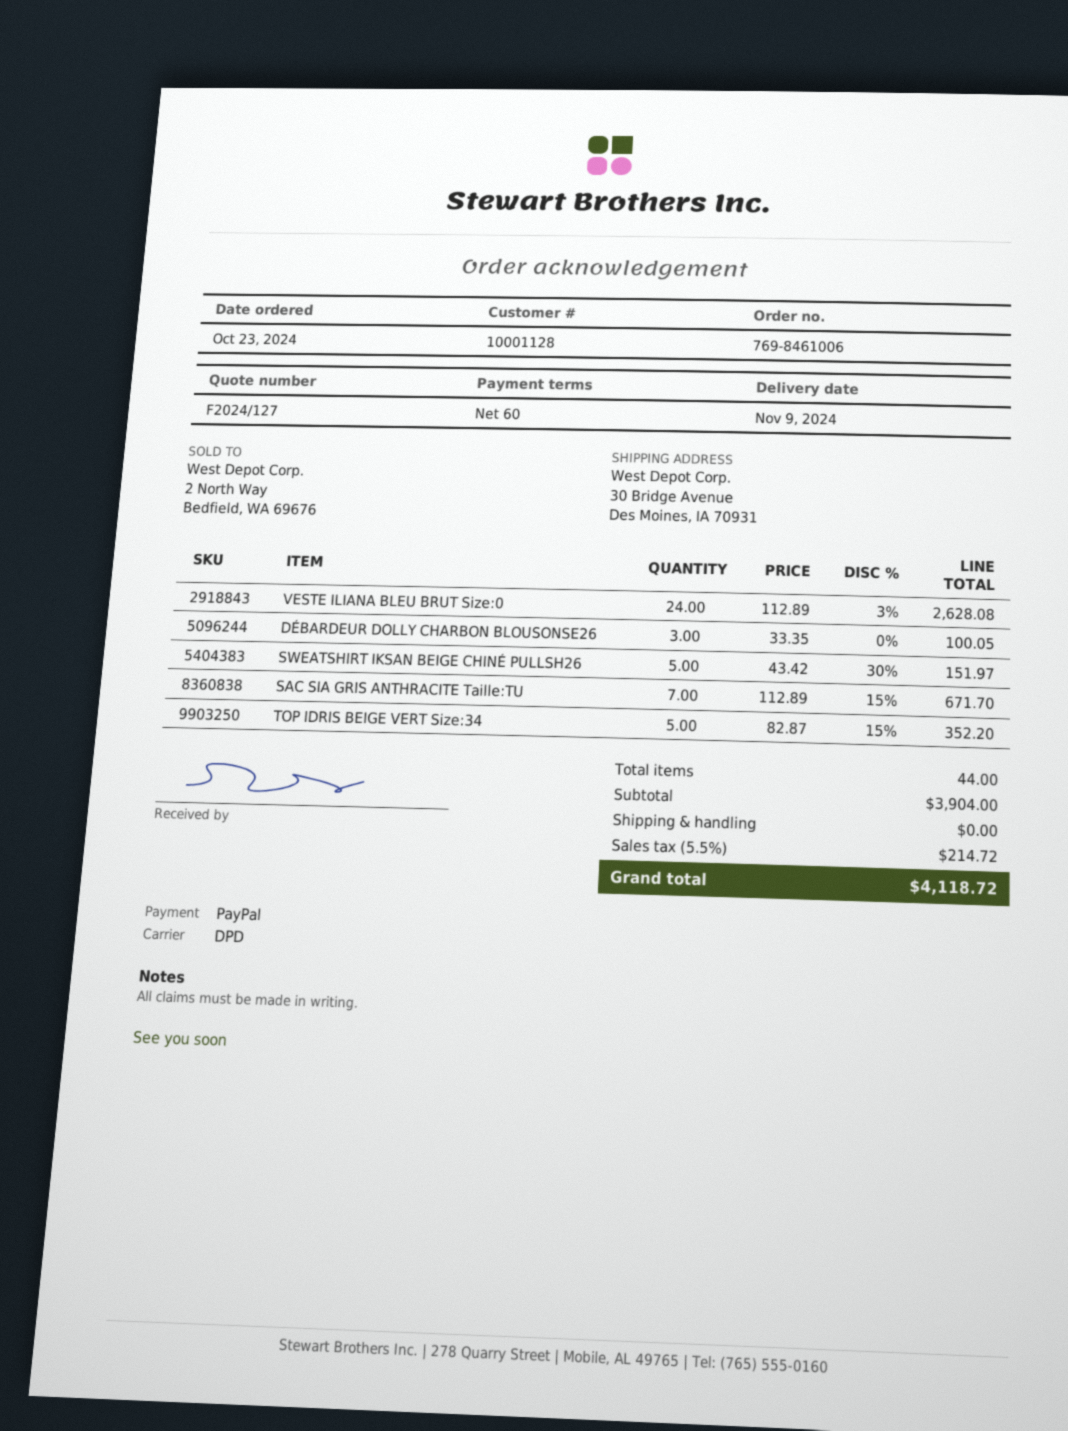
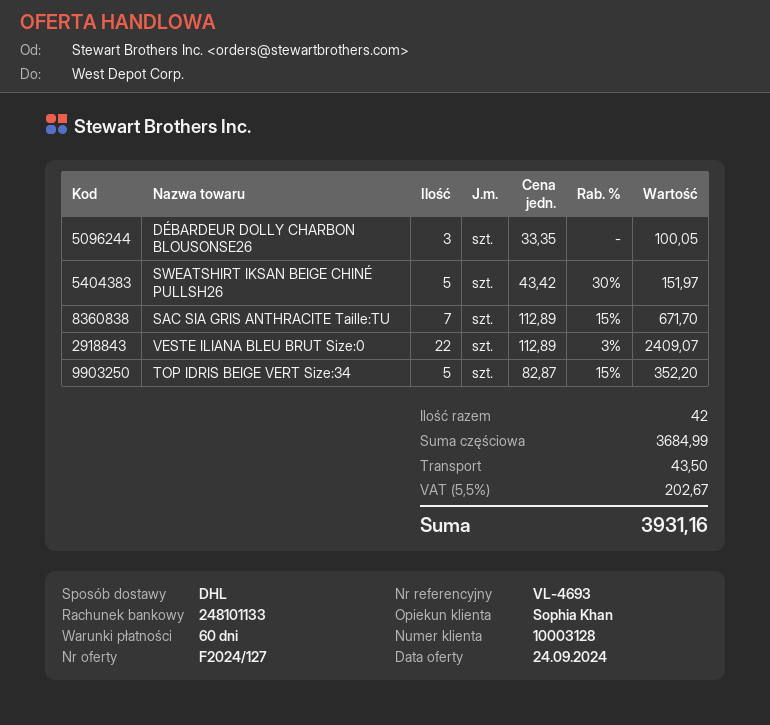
customer number: 10001128 -> 10003128
shipping method: DPD -> DHL
VESTE ILIANA BLEU BRUT Size:0: 24 x 112.89 - 3% = 2628.08 -> 22 x 112.89 - 3% = 2409.07
total quantity: 44 -> 42
subtotal: 3904.00 -> 3684.99
shipping: 0.00 -> 43.50
tax: 5.5% = 214.72 -> 5.5% = 202.67
total: 4118.72 -> 3931.16

